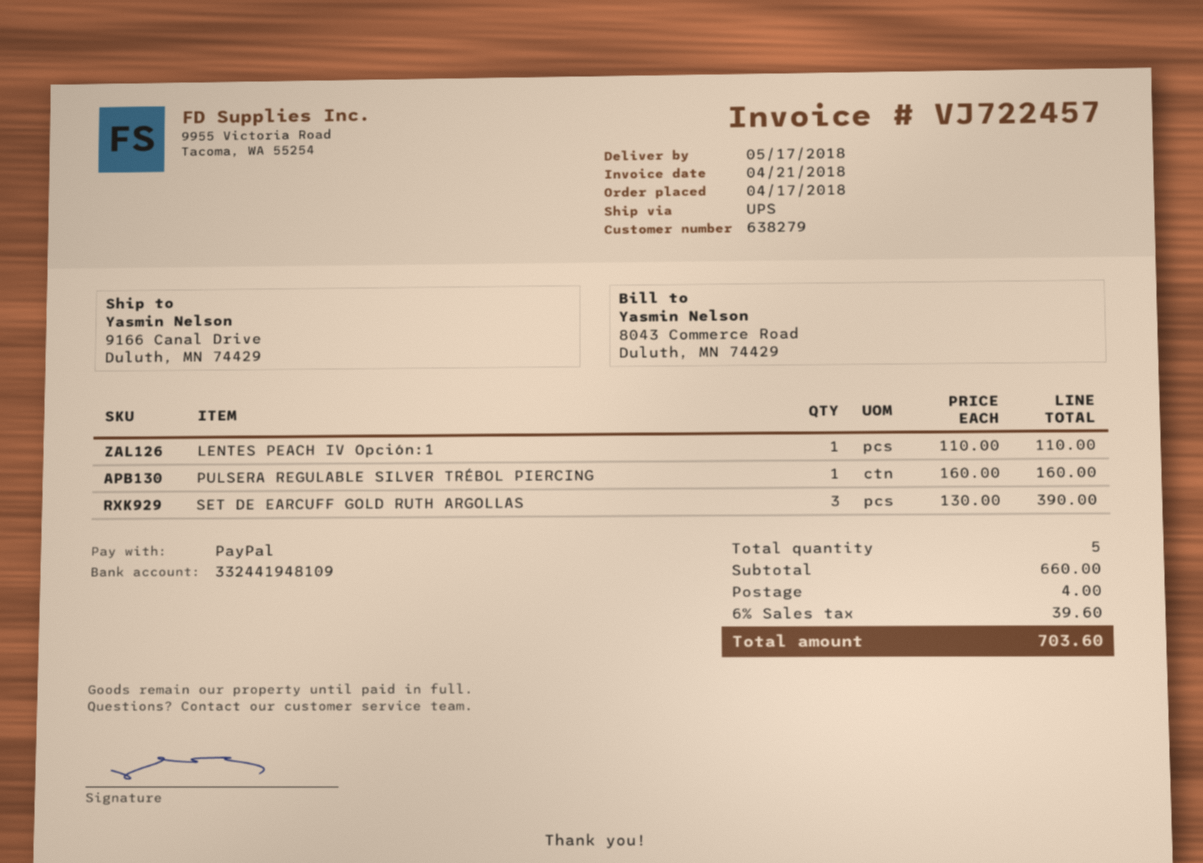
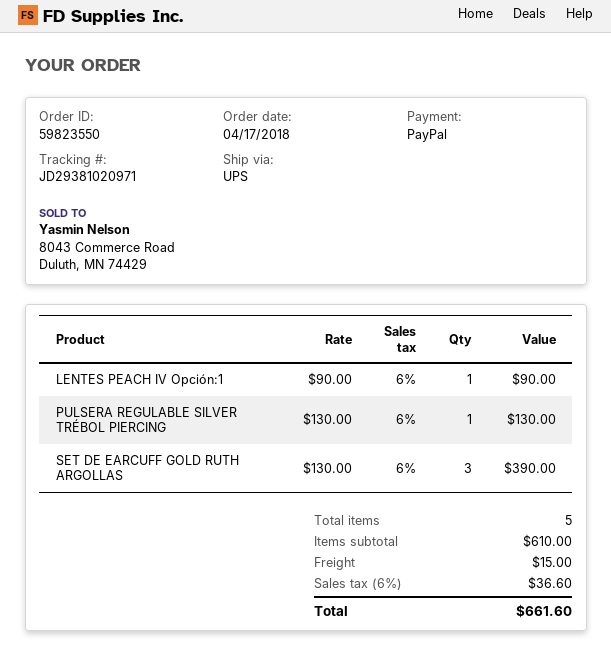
LENTES PEACH IV Opción:1: 1 x 110.00 = 110.00 -> 1 x 90.00 = 90.00
PULSERA REGULABLE SILVER TRÉBOL PIERCING: 1 x 160.00 = 160.00 -> 1 x 130.00 = 130.00
subtotal: 660.00 -> 610.00
shipping: 4.00 -> 15.00
tax: 6% = 39.60 -> 6% = 36.60
total: 703.60 -> 661.60

